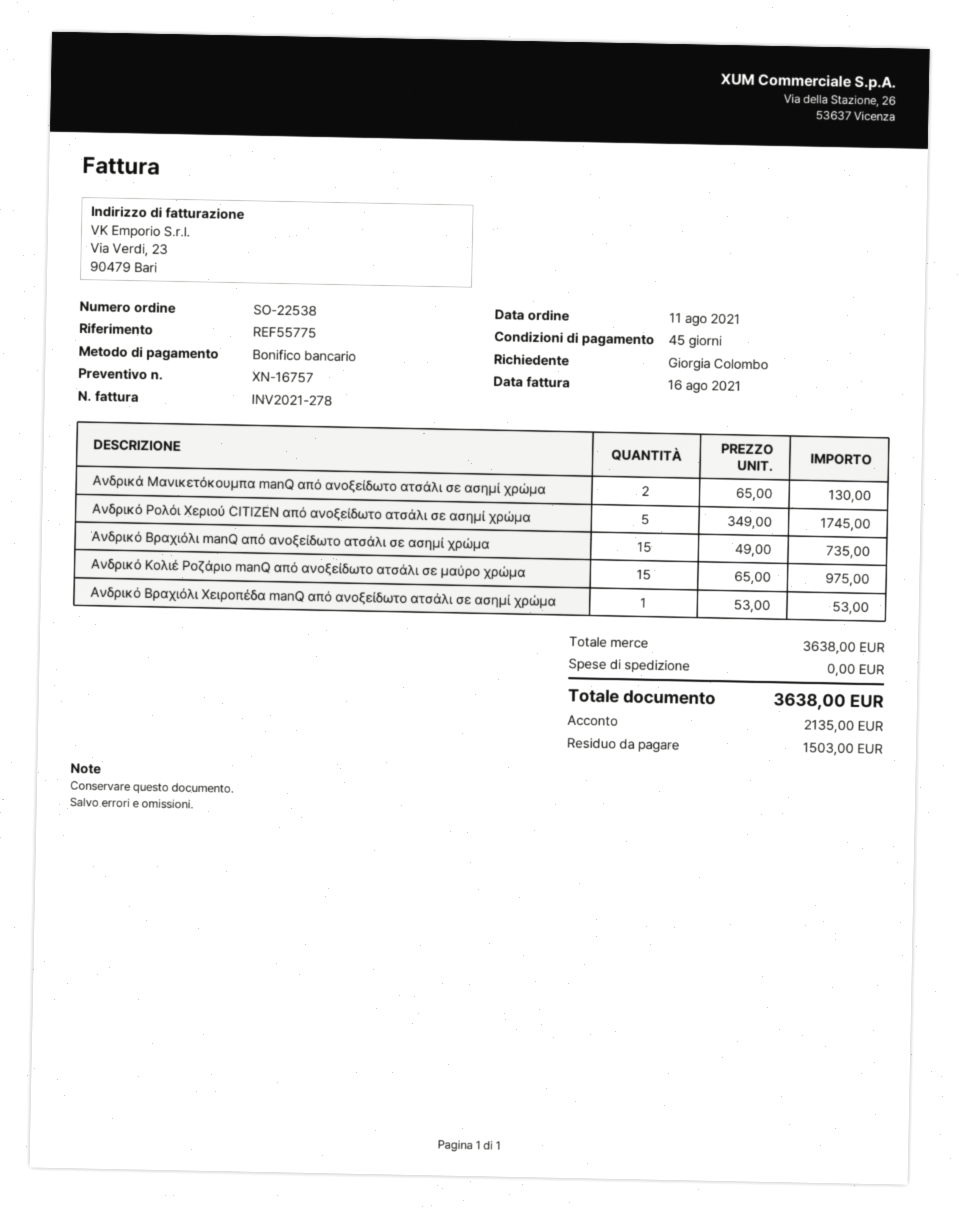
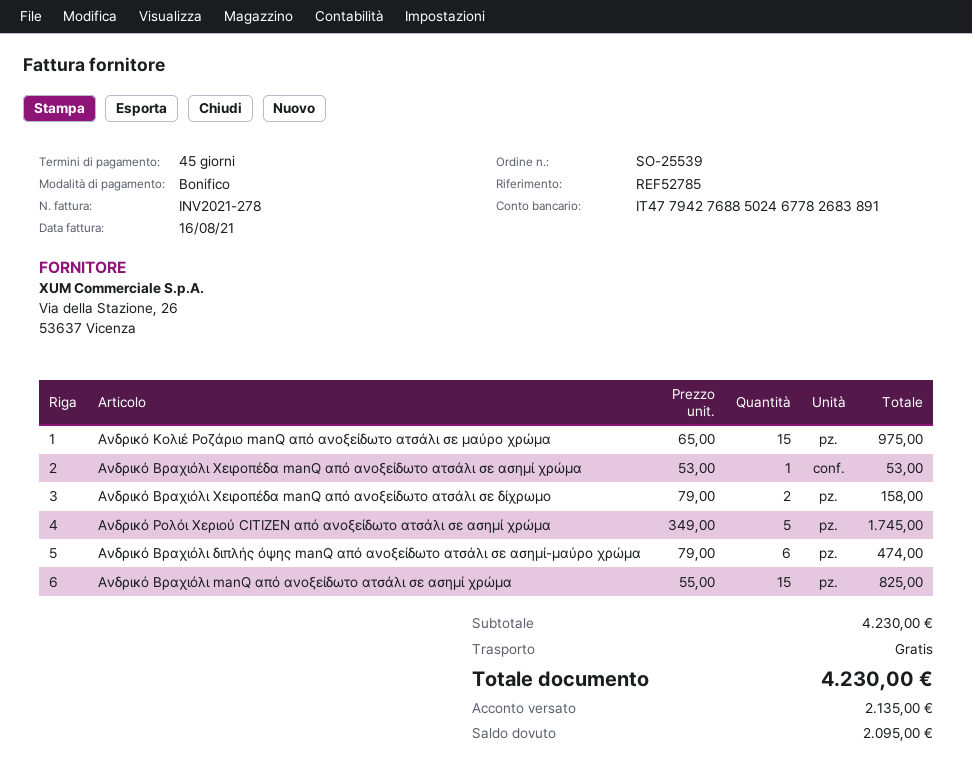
order number: SO-22538 -> SO-25539
reference: REF55775 -> REF52785
Ανδρικά Μανικετόκουμπα manQ από ανοξείδωτο ατσάλι σε ασημί χρώμα: 2 x 65.00 = 130.00 -> none
Ανδρικό Βραχιόλι manQ από ανοξείδωτο ατσάλι σε ασημί χρώμα: 15 x 49.00 = 735.00 -> 15 x 55.00 = 825.00
Ανδρικό Βραχιόλι Χειροπέδα manQ από ανοξείδωτο ατσάλι σε δίχρωμο: none -> 2 x 79.00 = 158.00
Ανδρικό Βραχιόλι διπλής όψης manQ από ανοξείδωτο ατσάλι σε ασημί-μαύρο χρώμα: none -> 6 x 79.00 = 474.00
subtotal: 3638.00 -> 4230.00
total: 3638.00 -> 4230.00
balance: 1503.00 -> 2095.00

